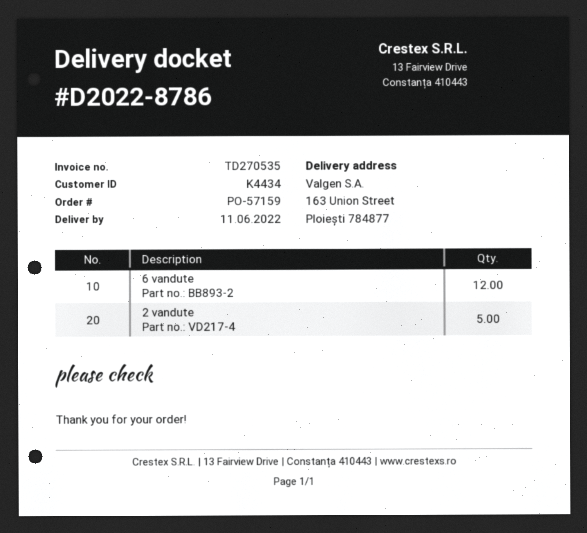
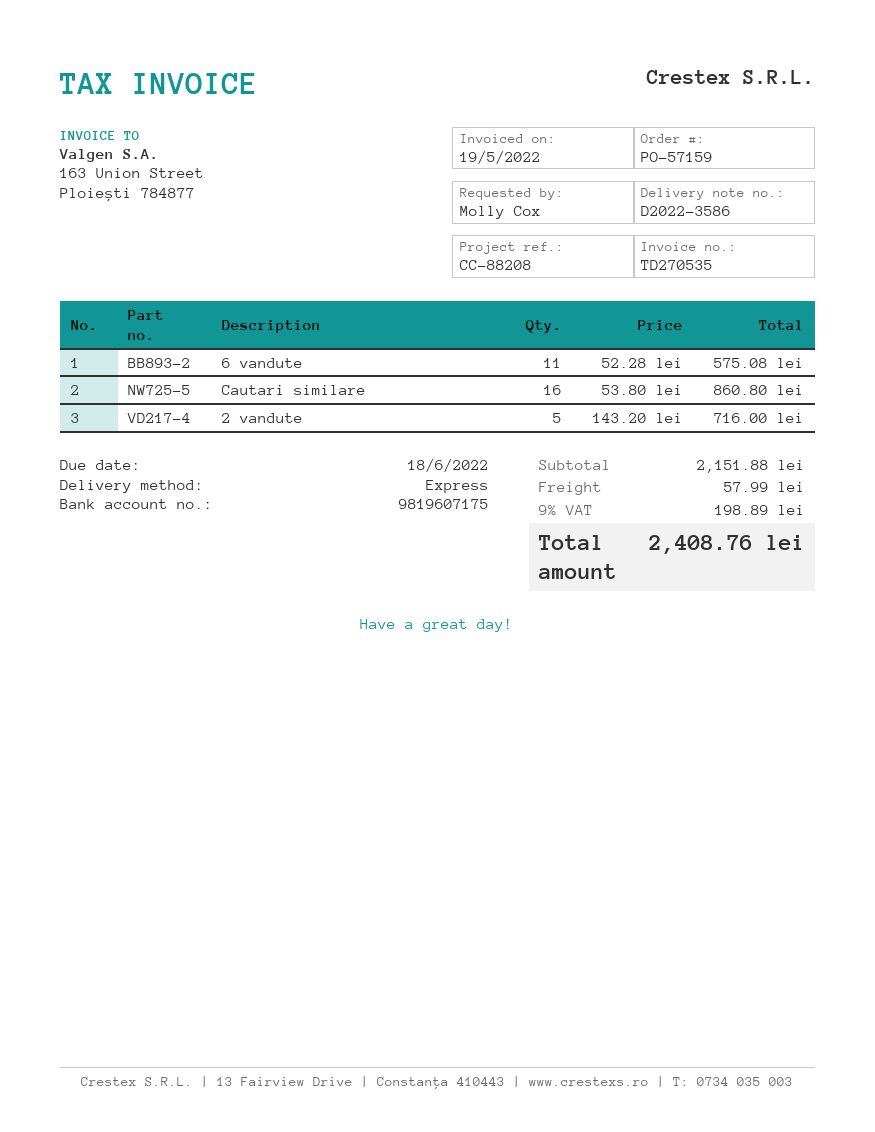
delivery note number: D2022-8786 -> D2022-3586
6 vandute: 12 -> 11
Cautari similare: none -> 16

